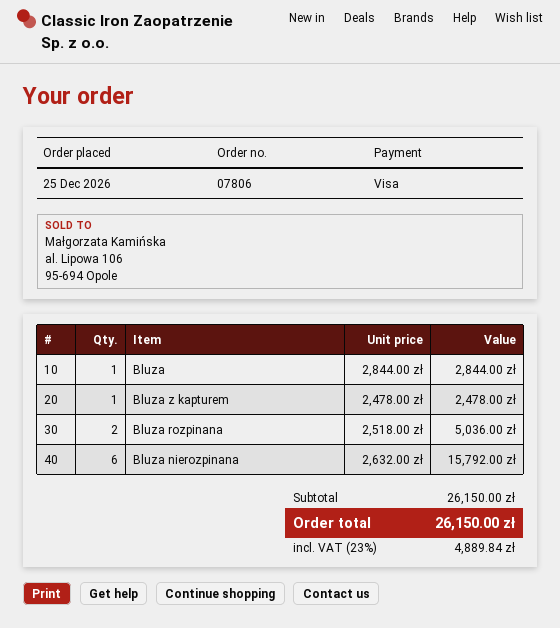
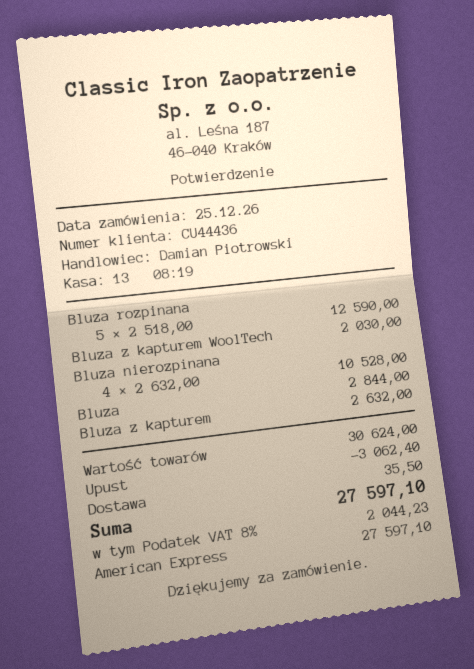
payment method: Visa -> American Express
Bluza z kapturem: 1 x 2478.00 = 2478.00 -> 1 x 2632.00 = 2632.00
Bluza rozpinana: 2 x 2518.00 = 5036.00 -> 5 x 2518.00 = 12590.00
Bluza nierozpinana: 6 x 2632.00 = 15792.00 -> 4 x 2632.00 = 10528.00
Bluza z kapturem WoolTech: none -> 1 x 2030.00 = 2030.00
subtotal: 26150.00 -> 30624.00
discount: none -> 3062.40
shipping: none -> 35.50
tax: 23% = 4889.84 -> 8% = 2044.23
total: 26150.00 -> 27597.10

